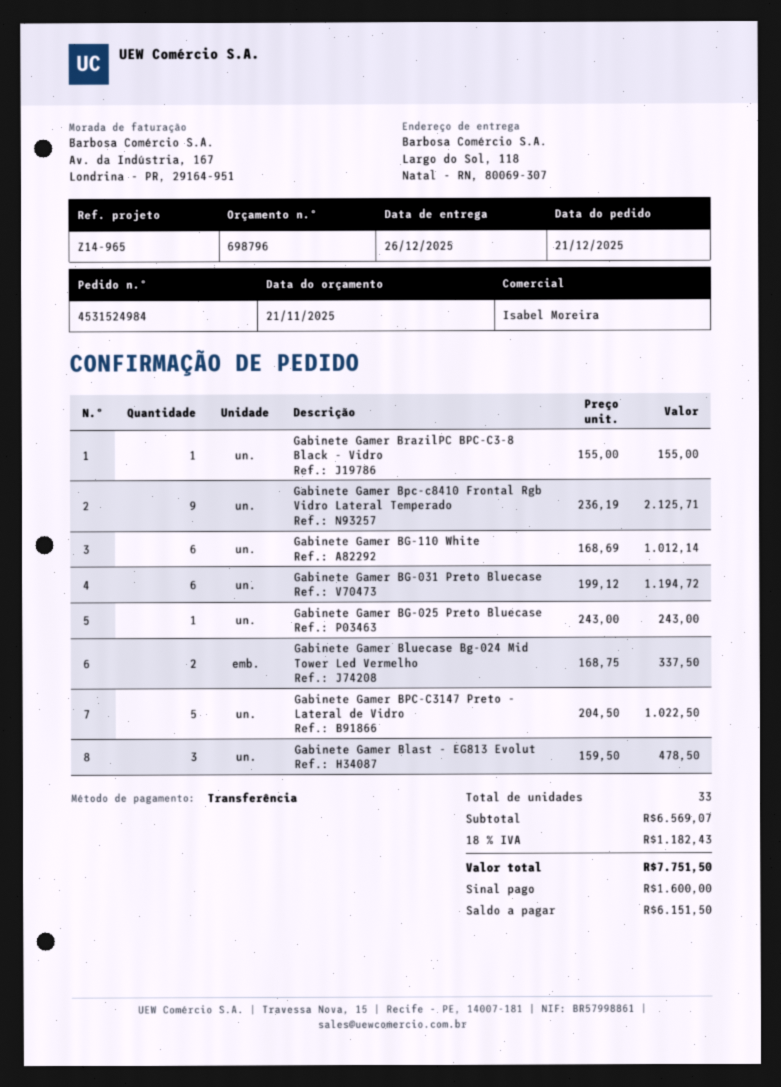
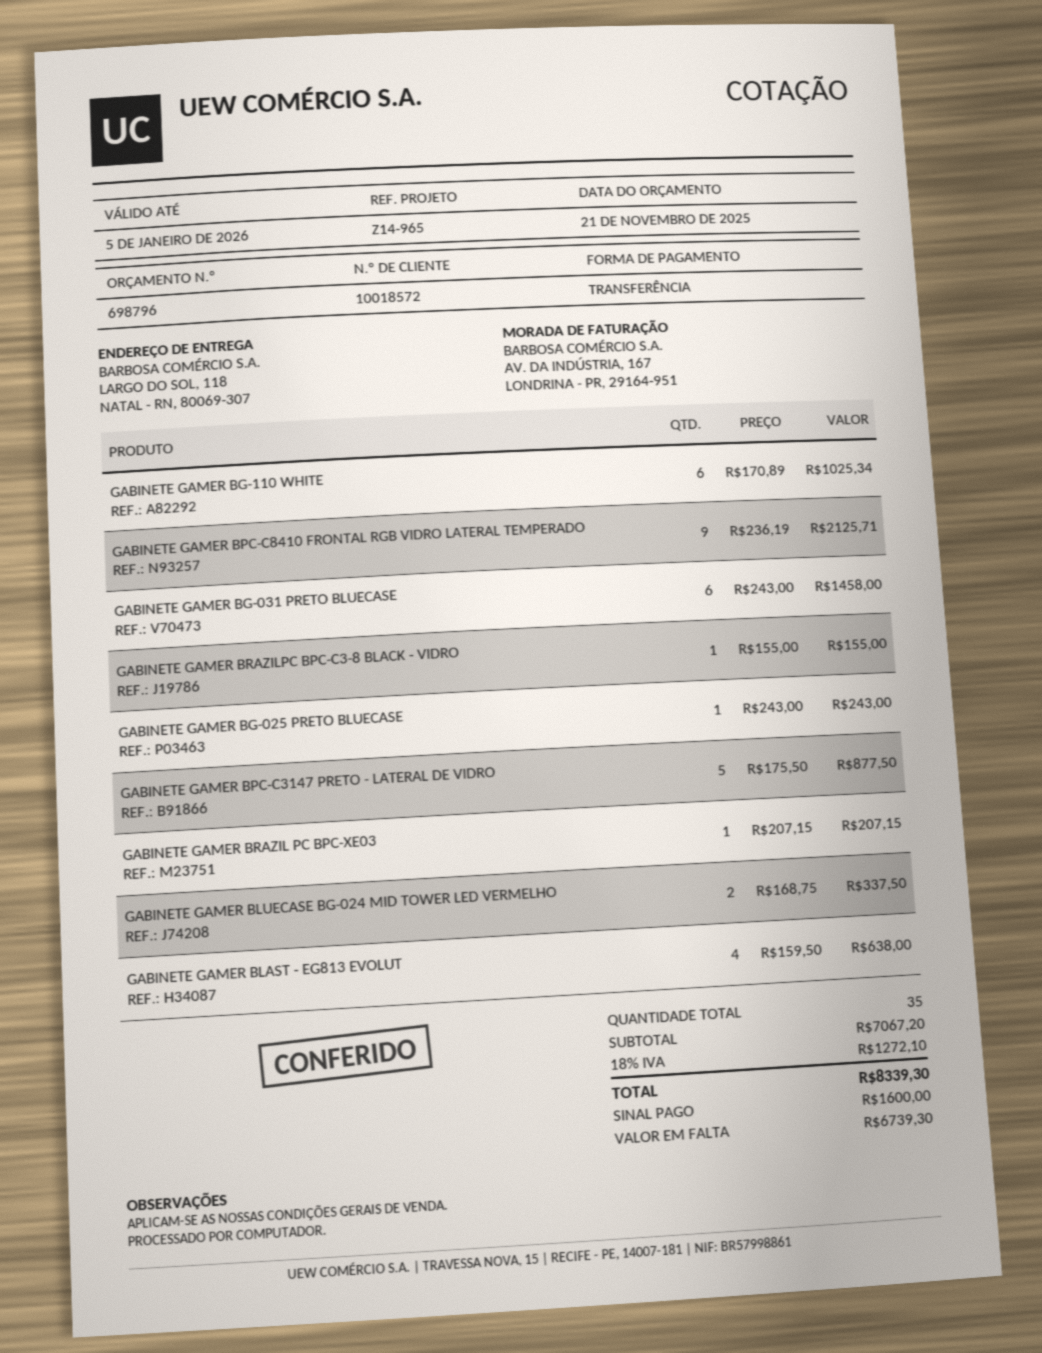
Gabinete Gamer BG-110 White: 6 x 168.69 = 1012.14 -> 6 x 170.89 = 1025.34
Gabinete Gamer BG-031 Preto Bluecase: 6 x 199.12 = 1194.72 -> 6 x 243.00 = 1458.00
Gabinete Gamer BPC-C3147 Preto - Lateral de Vidro: 5 x 204.50 = 1022.50 -> 5 x 175.50 = 877.50
Gabinete Gamer Blast - EG813 Evolut: 3 x 159.50 = 478.50 -> 4 x 159.50 = 638.00
GABINETE GAMER BRAZIL PC BPC-XE03: none -> 1 x 207.15 = 207.15
total quantity: 33 -> 35
subtotal: 6569.07 -> 7067.20
tax: 18% = 1182.43 -> 18% = 1272.10
total: 7751.50 -> 8339.30
balance: 6151.50 -> 6739.30

